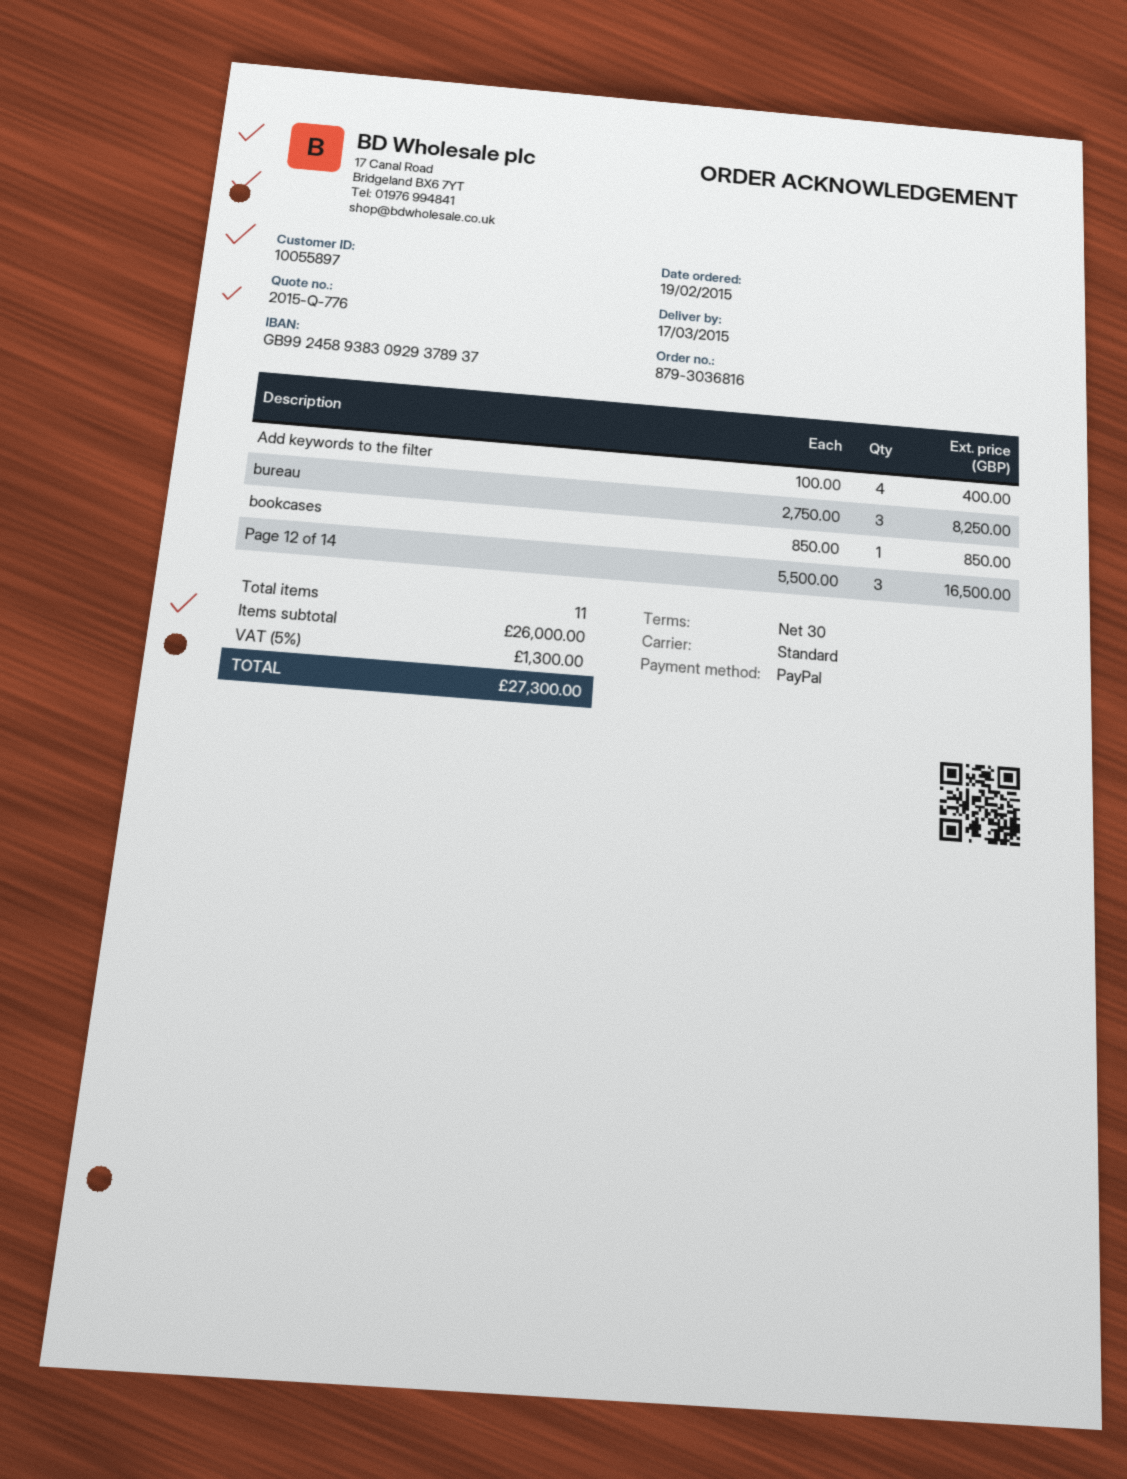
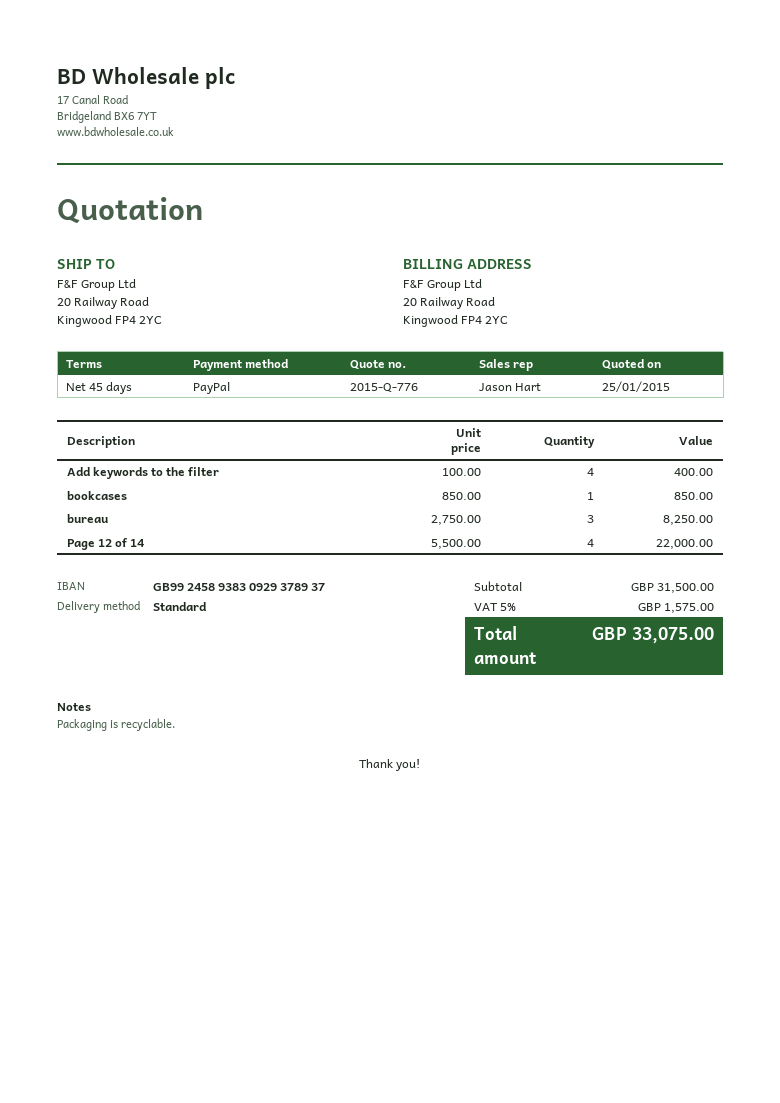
payment terms: 30 days -> 45 days
Page 12 of 14: 3 x 5500.00 = 16500.00 -> 4 x 5500.00 = 22000.00
subtotal: 26000.00 -> 31500.00
tax: 5% = 1300.00 -> 5% = 1575.00
total: 27300.00 -> 33075.00

